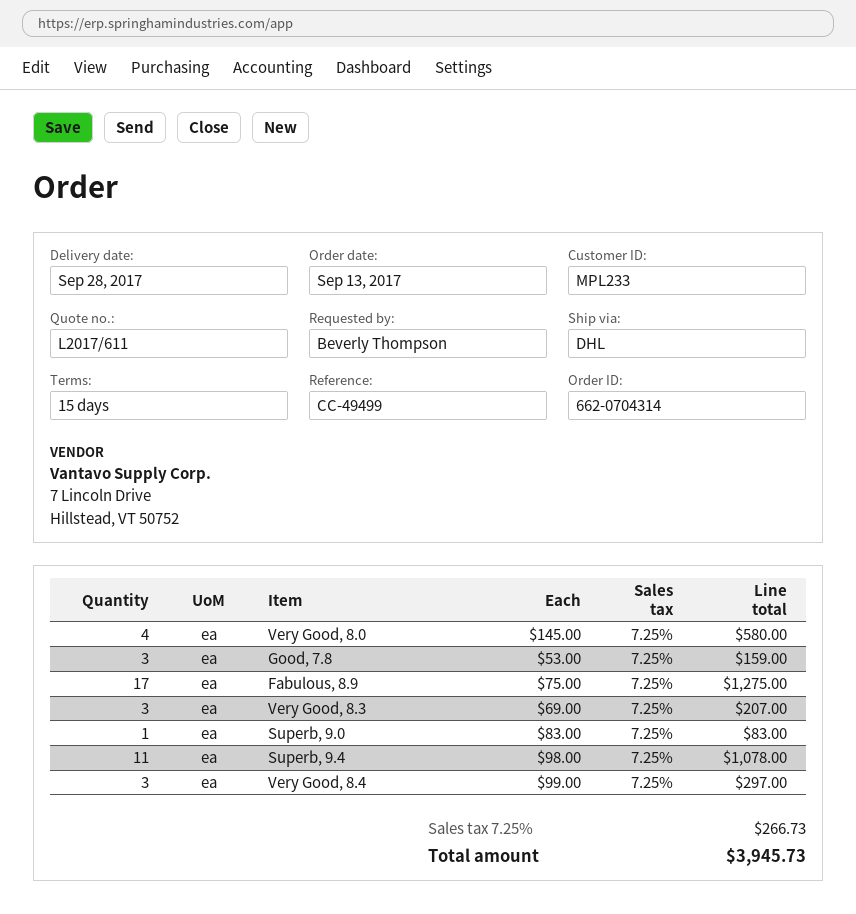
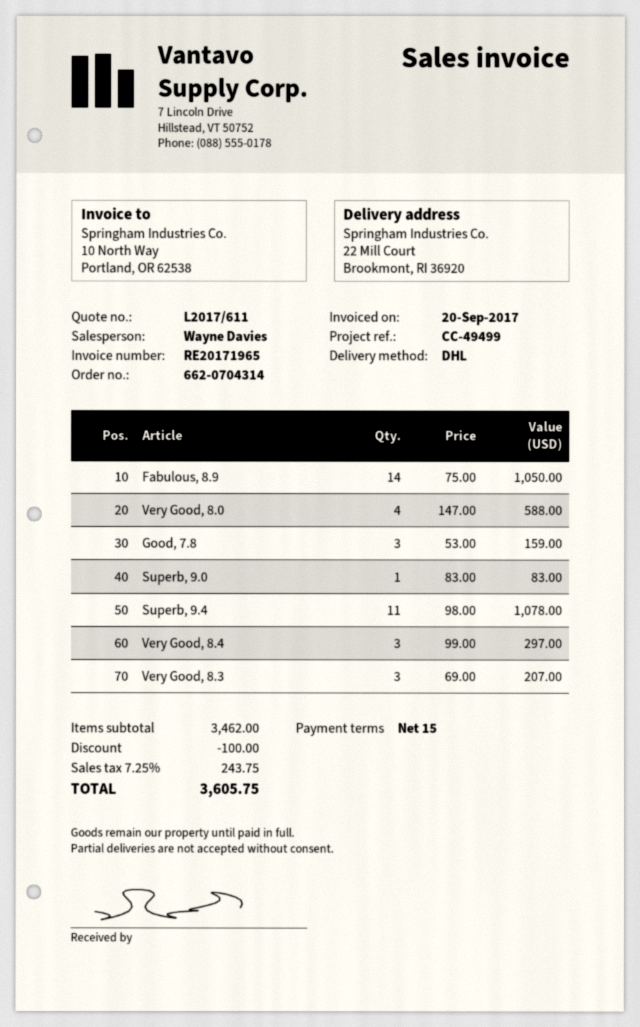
Very Good, 8.0: 4 x 145.00 = 580.00 -> 4 x 147.00 = 588.00
Fabulous, 8.9: 17 x 75.00 = 1275.00 -> 14 x 75.00 = 1050.00
discount: none -> 100.00
tax: 7.25% = 266.73 -> 7.25% = 243.75
total: 3945.73 -> 3605.75

